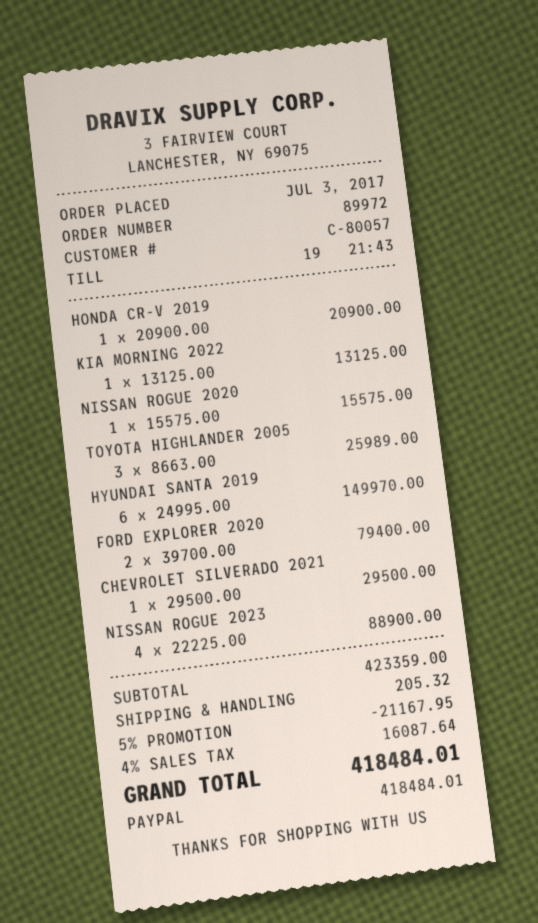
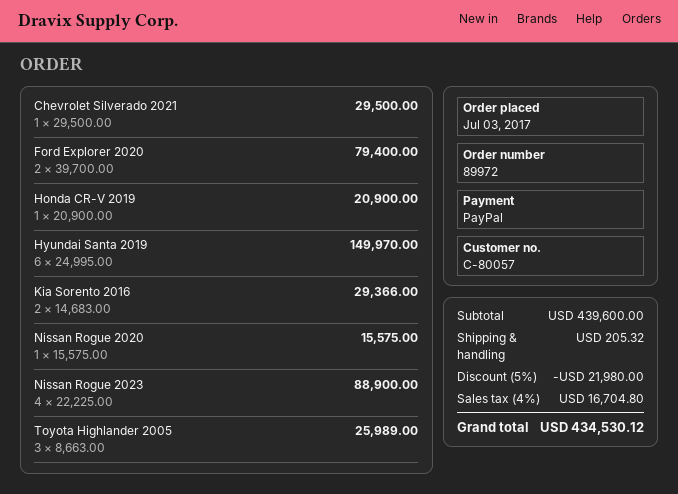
KIA MORNING 2022: 1 x 13125.00 = 13125.00 -> none
Kia Sorento 2016: none -> 2 x 14683.00 = 29366.00
subtotal: 423359.00 -> 439600.00
discount: 5% = 21167.95 -> 5% = 21980.00
tax: 4% = 16087.64 -> 4% = 16704.80
total: 418484.01 -> 434530.12

